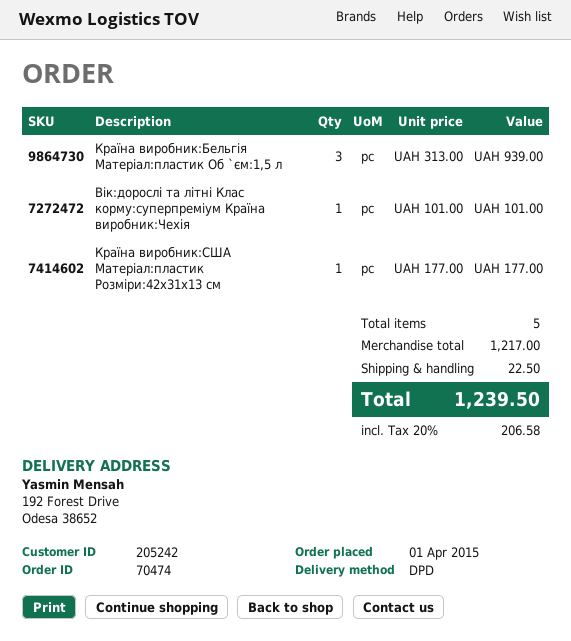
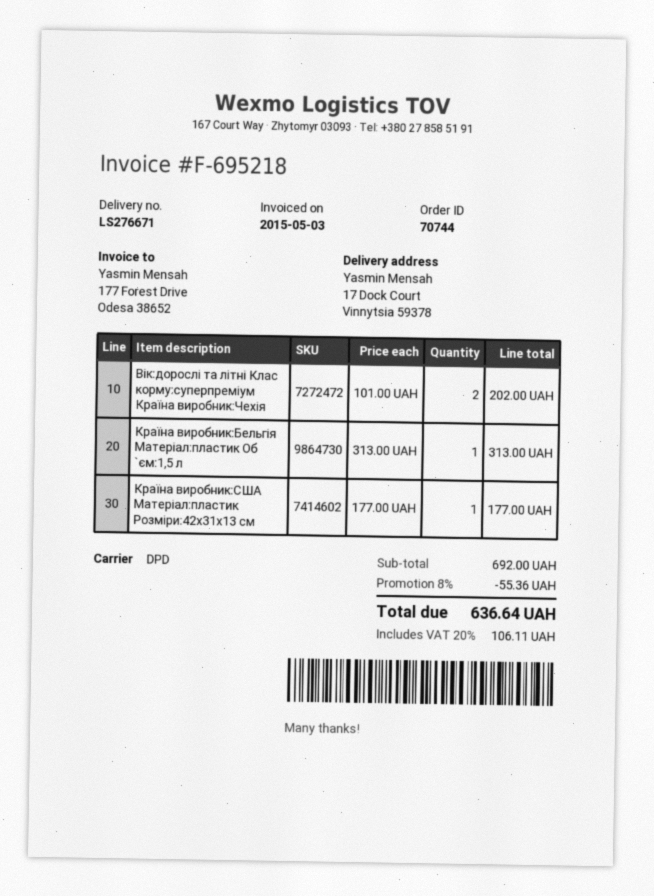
order number: 70474 -> 70744
ship to: 192 Forest Drive, Odesa 38652 -> 17 Dock Court, Vinnytsia 59378
Країна виробник:Бельгія Матеріал:пластик Об `єм:1,5 л: 3 x 313.00 = 939.00 -> 1 x 313.00 = 313.00
Вік:дорослі та літні Клас корму:суперпреміум Країна виробник:Чехія: 1 x 101.00 = 101.00 -> 2 x 101.00 = 202.00
subtotal: 1217.00 -> 692.00
discount: none -> 8% = 55.36
shipping: 22.50 -> none
tax: 20% = 206.58 -> 20% = 106.11
total: 1239.50 -> 636.64

